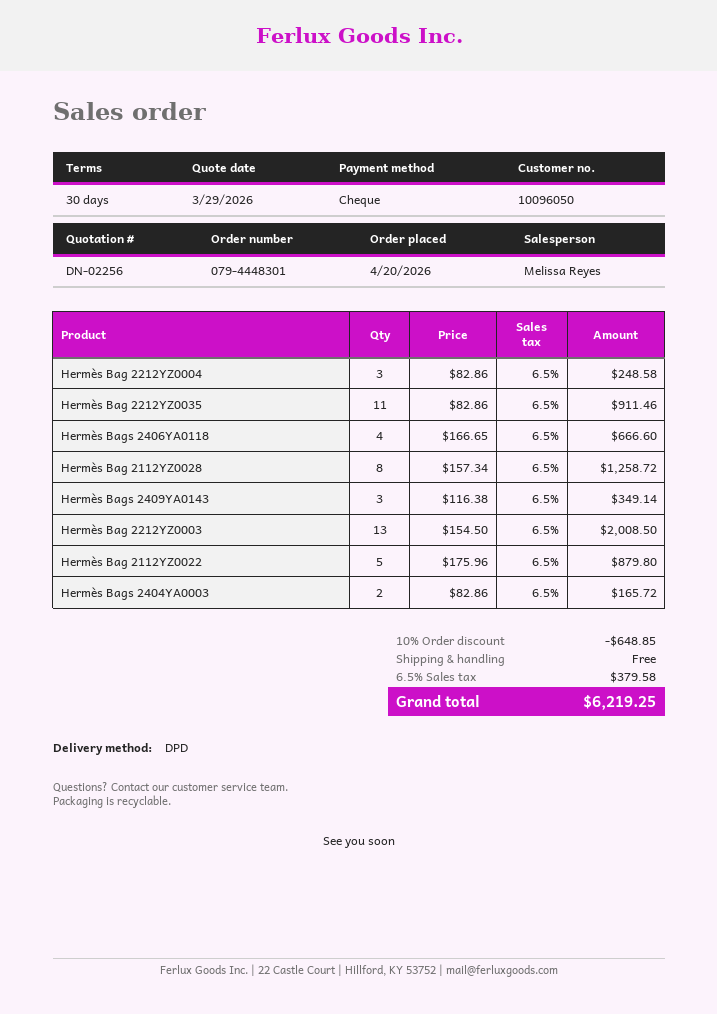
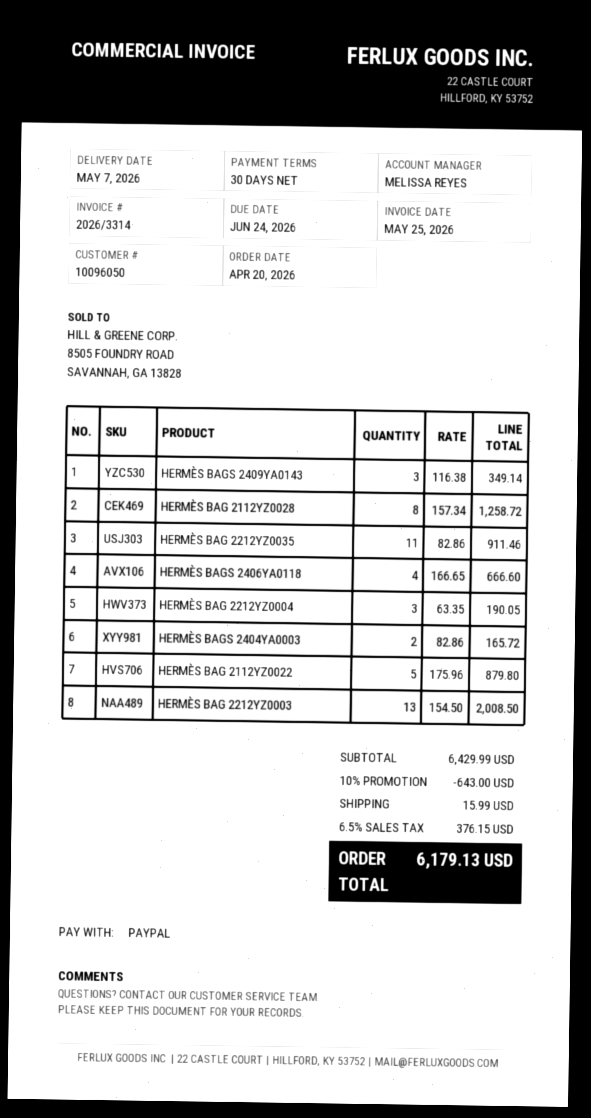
payment method: cheque -> PayPal
Hermès Bag 2212YZ0004: 3 x 82.86 = 248.58 -> 3 x 63.35 = 190.05
discount: 10% = 648.85 -> 10% = 643.00
shipping: 0.00 -> 15.99
tax: 6.5% = 379.58 -> 6.5% = 376.15
total: 6219.25 -> 6179.13

